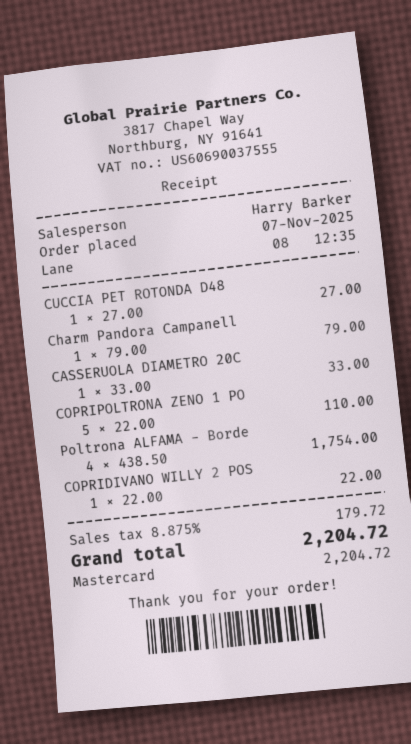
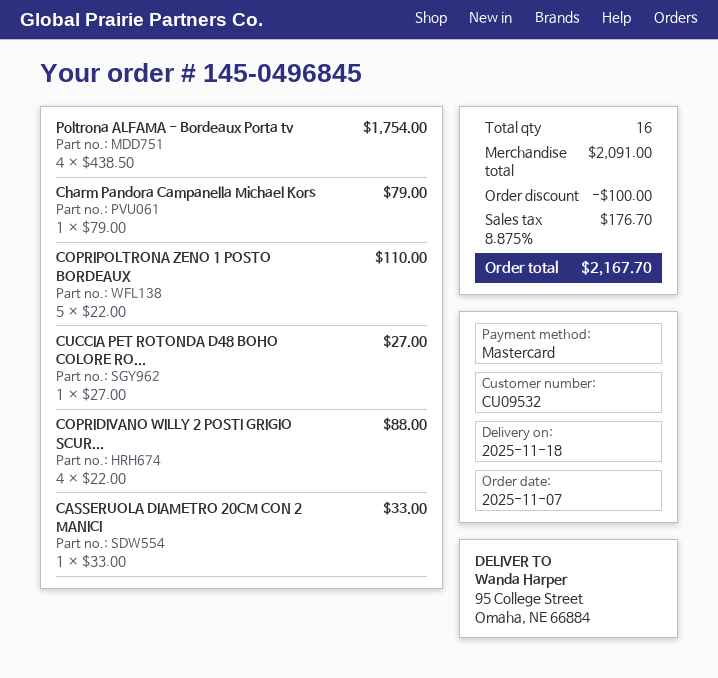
COPRIDIVANO WILLY 2 POS: 1 x 22.00 = 22.00 -> 4 x 22.00 = 88.00
discount: none -> 100.00
tax: 8.875% = 179.72 -> 8.875% = 176.70
total: 2204.72 -> 2167.70

